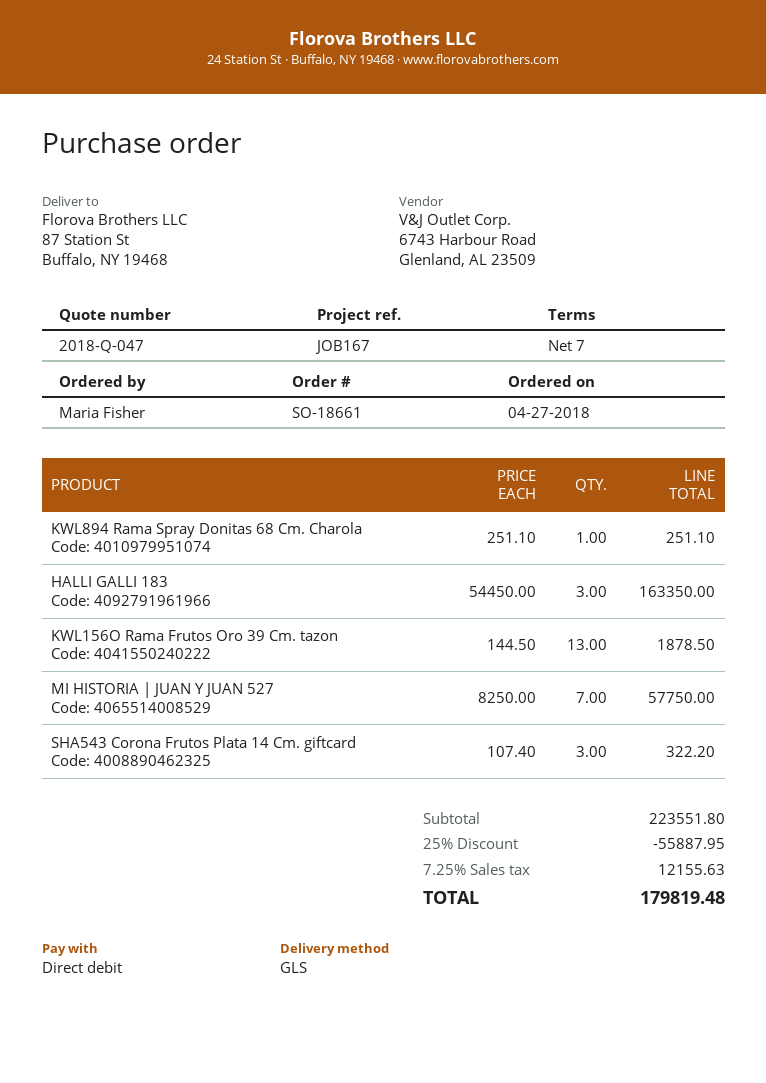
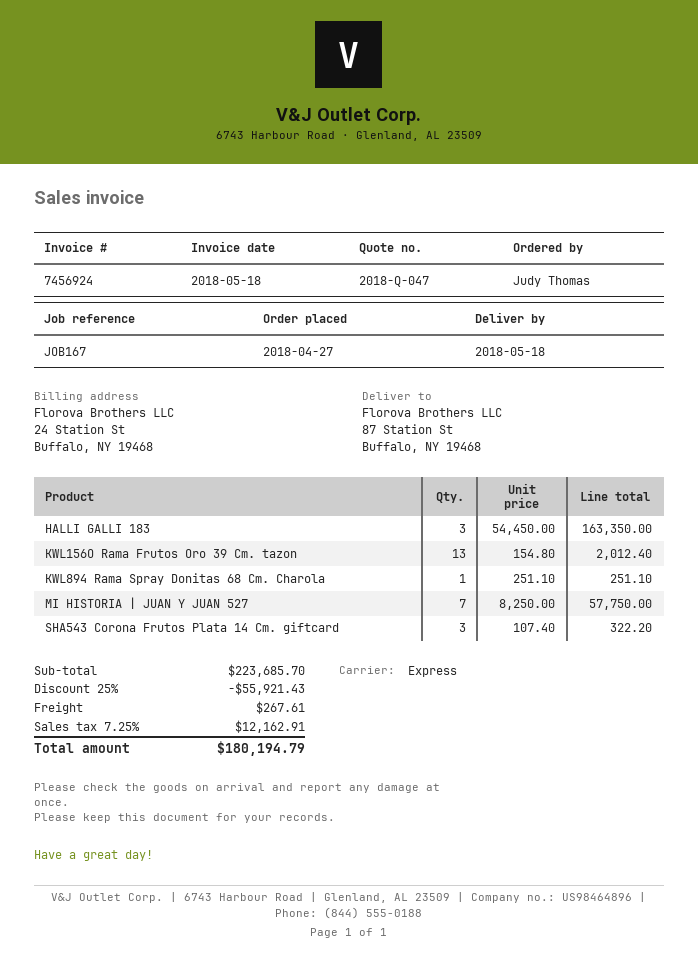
ordered by: Maria Fisher -> Judy Thomas
shipping method: GLS -> express
KWL156O Rama Frutos Oro 39 Cm. tazon: 13 x 144.50 = 1878.50 -> 13 x 154.80 = 2012.40
subtotal: 223551.80 -> 223685.70
discount: 25% = 55887.95 -> 25% = 55921.43
shipping: none -> 267.61
tax: 7.25% = 12155.63 -> 7.25% = 12162.91
total: 179819.48 -> 180194.79

